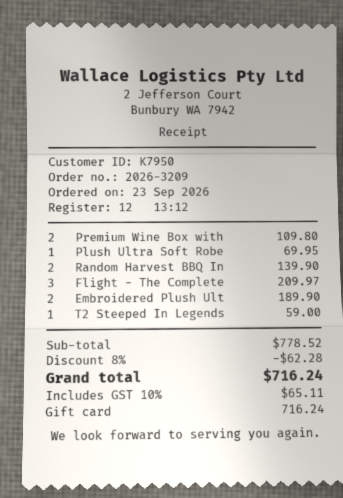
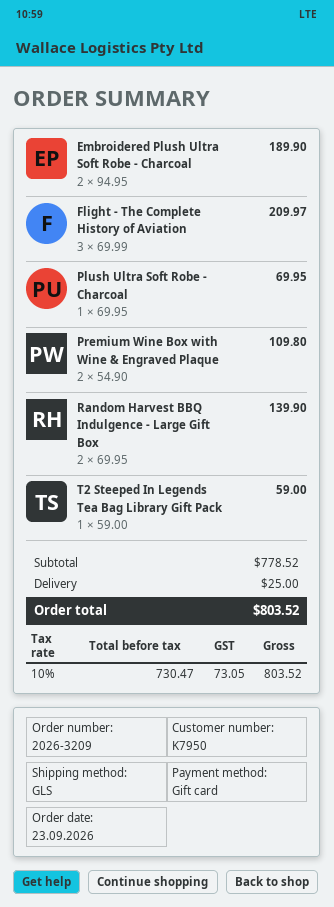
discount: 8% = 62.28 -> none
shipping: none -> 25.00
tax: 10% = 65.11 -> 10% = 73.05
total: 716.24 -> 803.52

